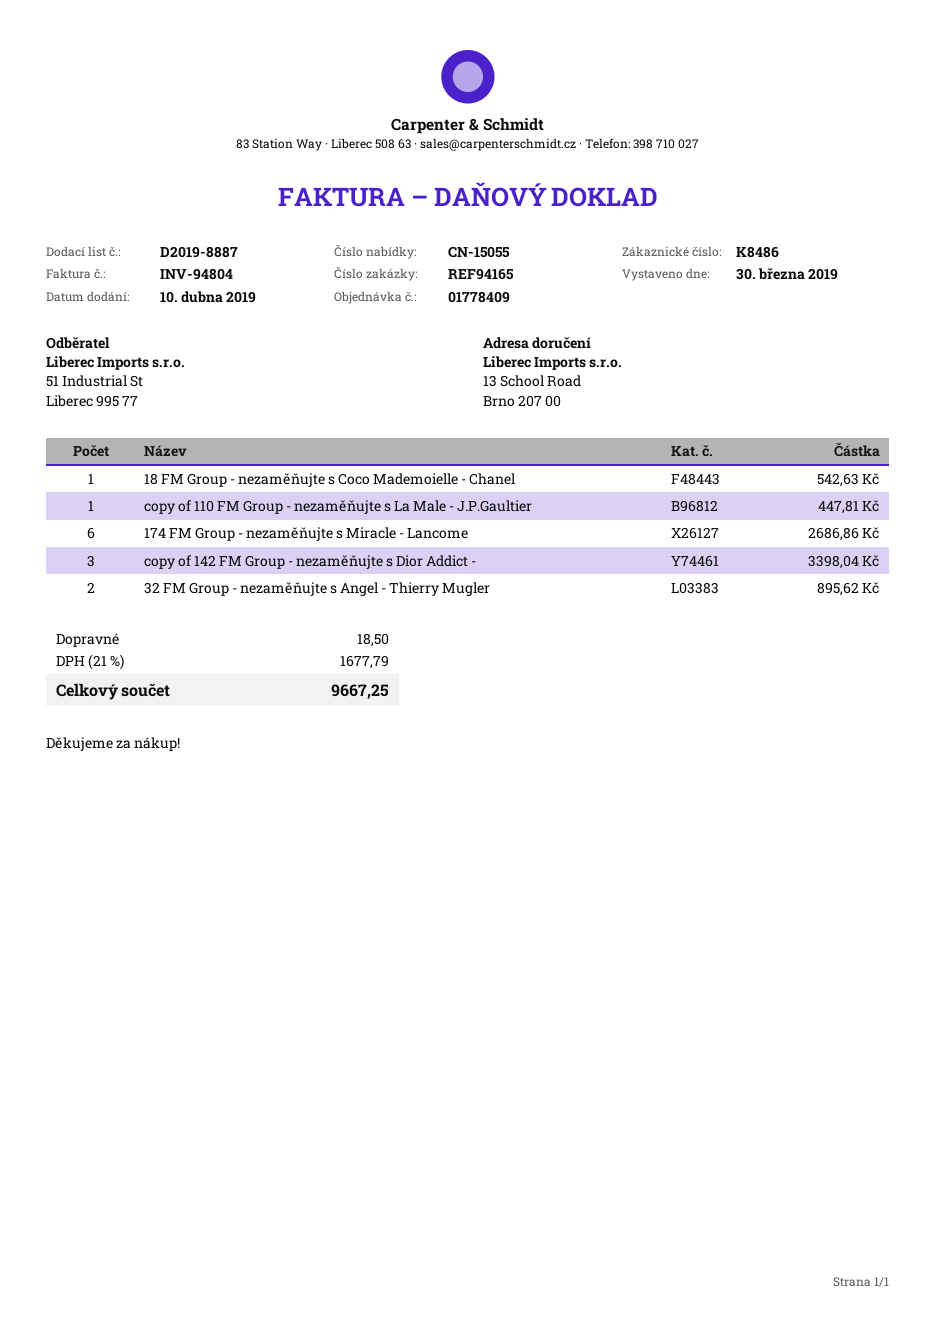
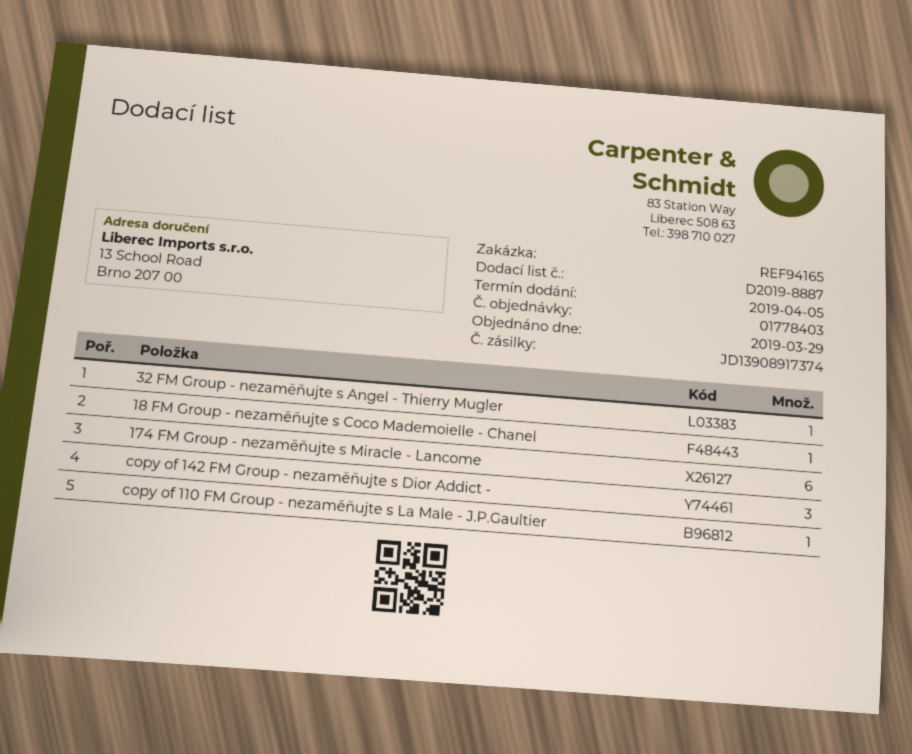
order number: 01778409 -> 01778403
delivery date: 2019-04-10 -> 2019-04-05
32 FM Group - nezaměňujte s Angel - Thierry Mugler: 2 -> 1

